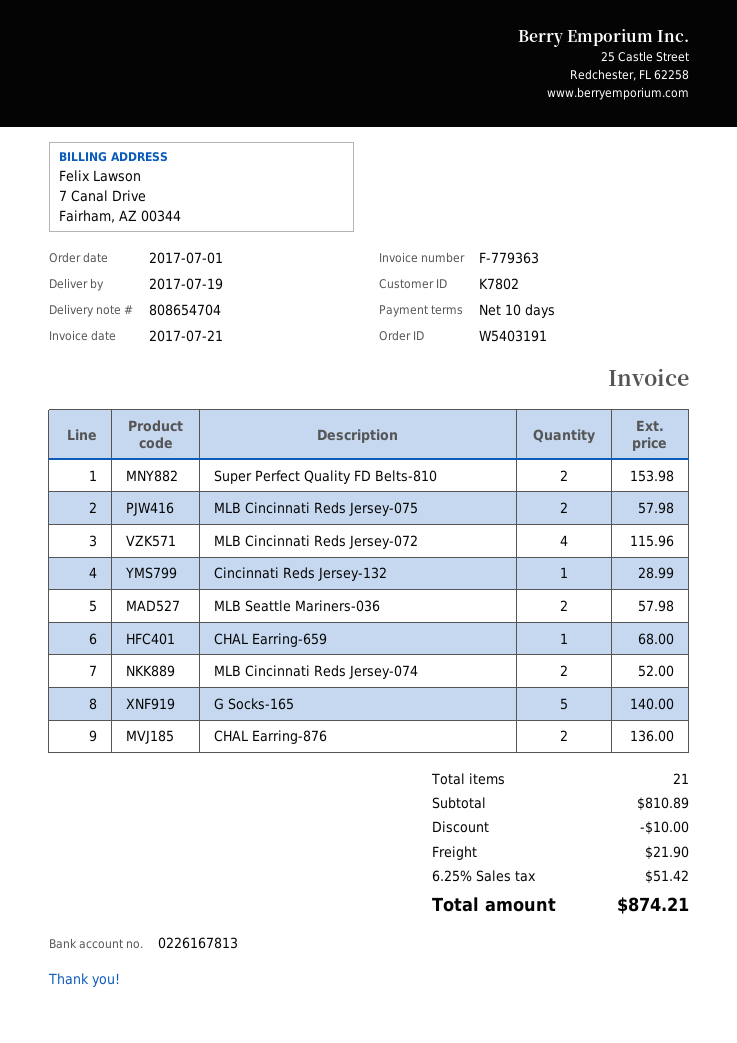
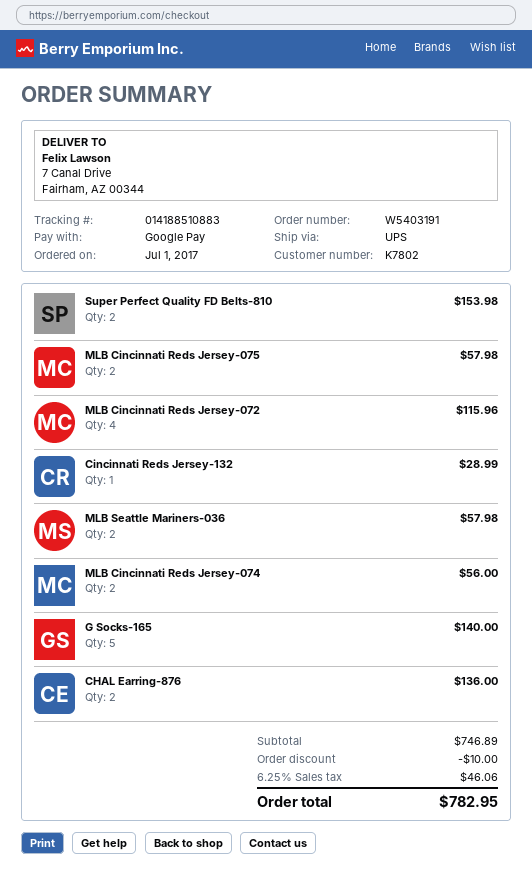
CHAL Earring-659: 1 for 68.00 -> none
MLB Cincinnati Reds Jersey-074: 2 for 52.00 -> 2 for 56.00
subtotal: 810.89 -> 746.89
shipping: 21.90 -> none
tax: 6.25% = 51.42 -> 6.25% = 46.06
total: 874.21 -> 782.95

